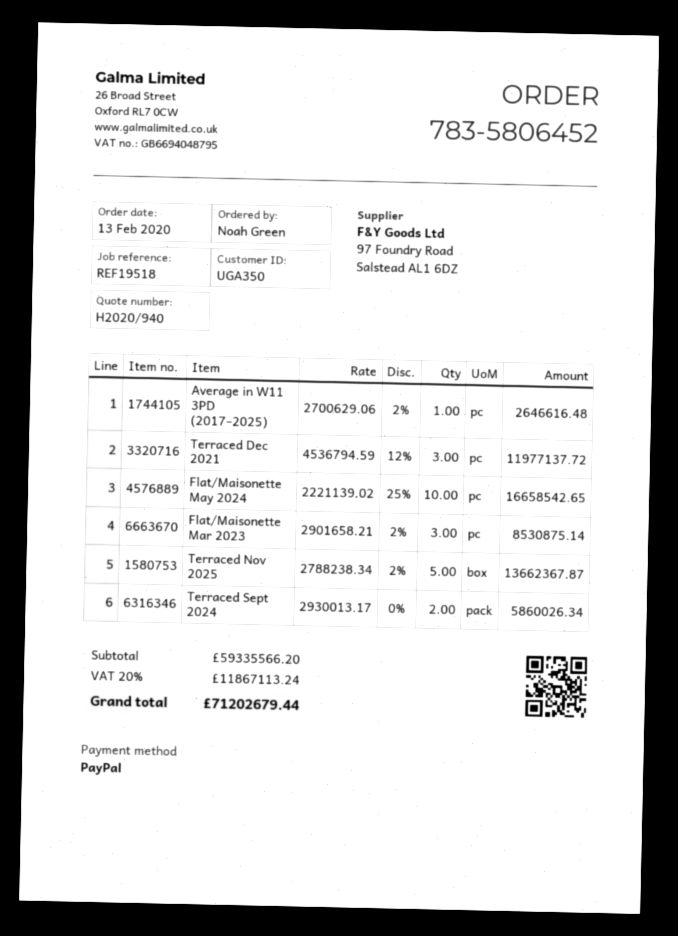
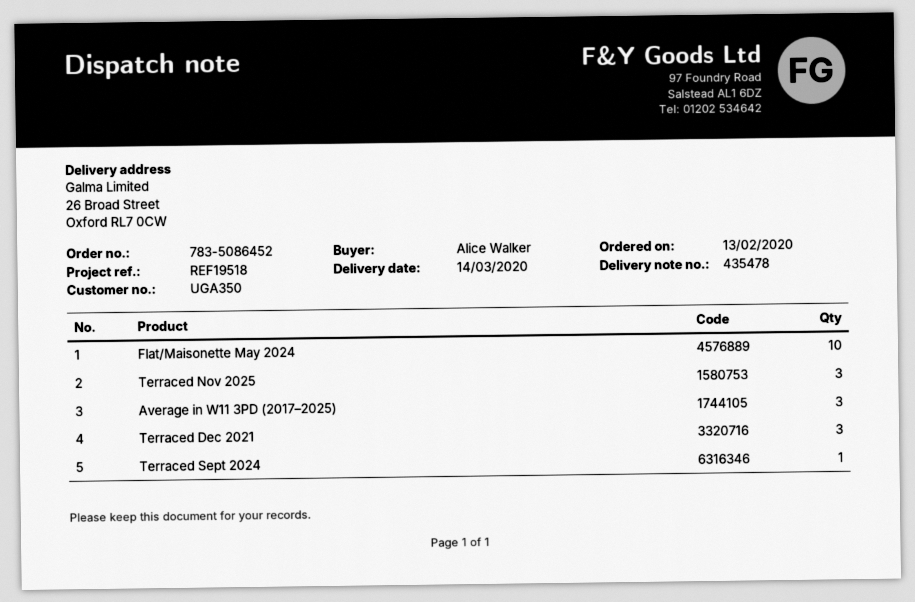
order number: 783-5806452 -> 783-5086452
ordered by: Noah Green -> Alice Walker
Average in W11 3PD (2017–2025): 1 -> 3
Flat/Maisonette Mar 2023: 3 -> none
Terraced Nov 2025: 5 -> 3
Terraced Sept 2024: 2 -> 1

